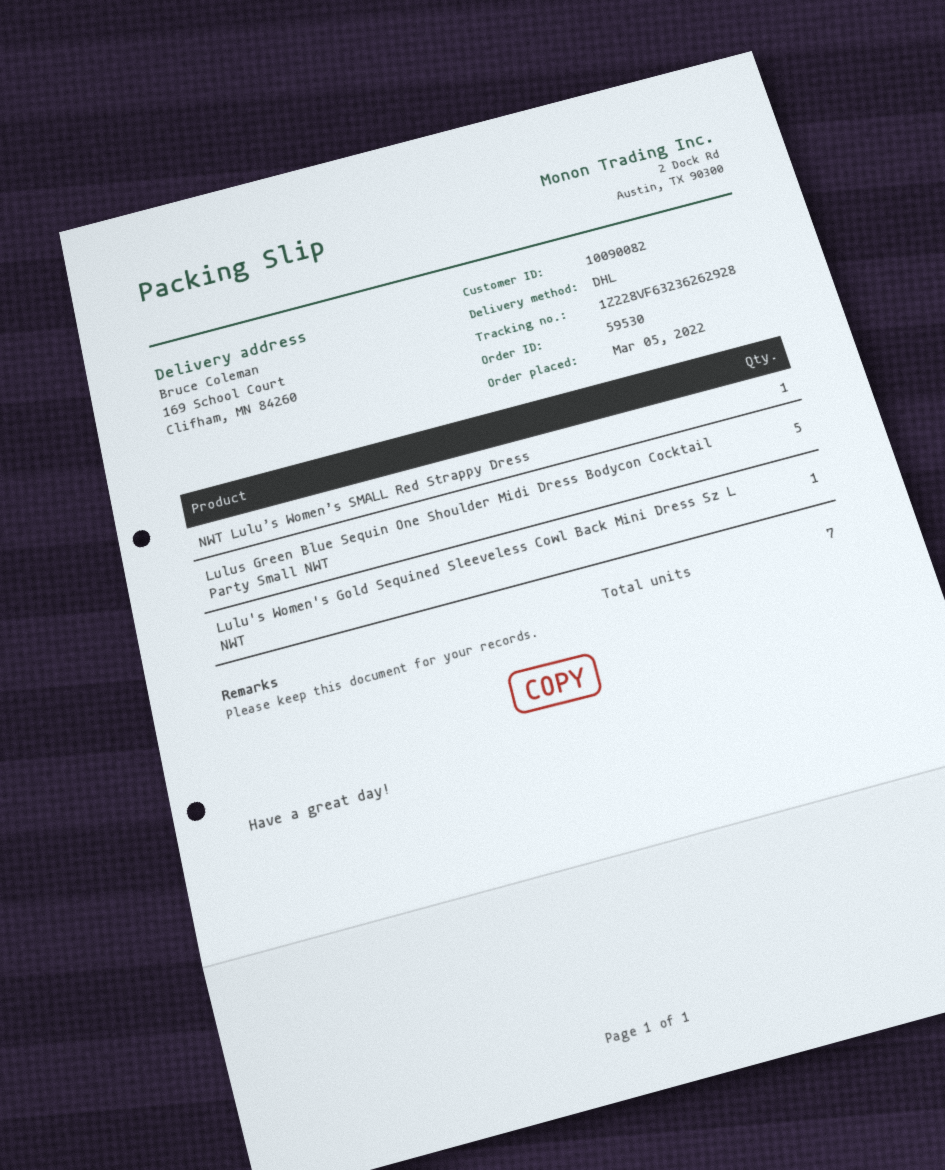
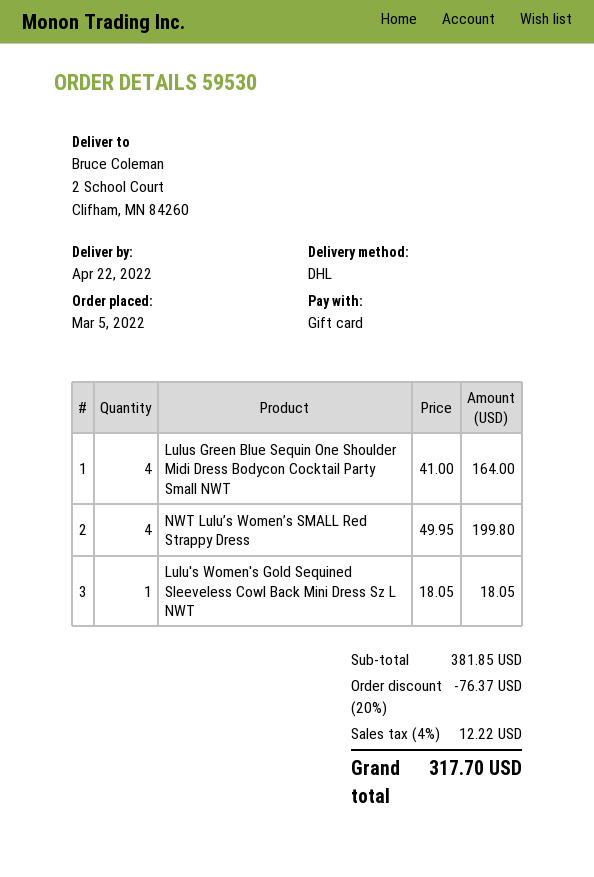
ship to: 169 School Court, Clifham, MN 84260 -> 2 School Court, Clifham, MN 84260
NWT Lulu’s Women’s SMALL Red Strappy Dress: 1 -> 4
Lulus Green Blue Sequin One Shoulder Midi Dress Bodycon Cocktail Party Small NWT: 5 -> 4

